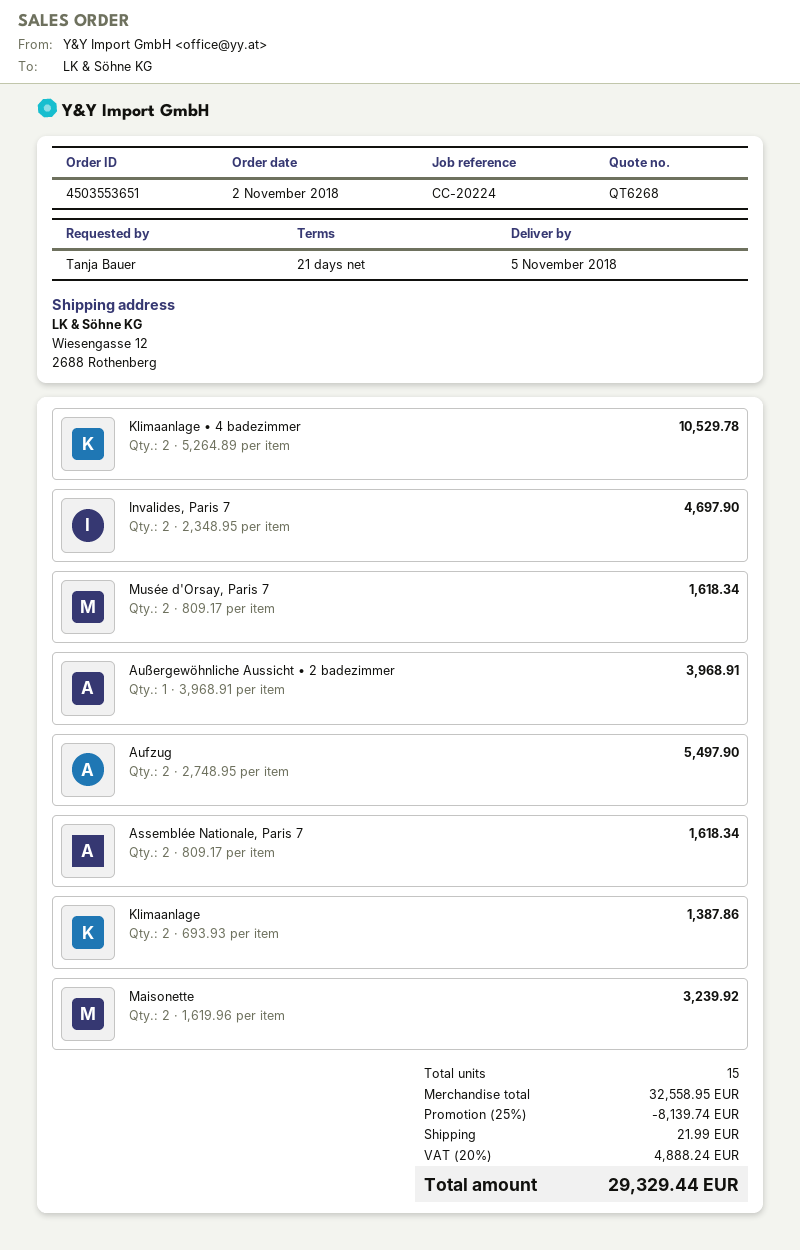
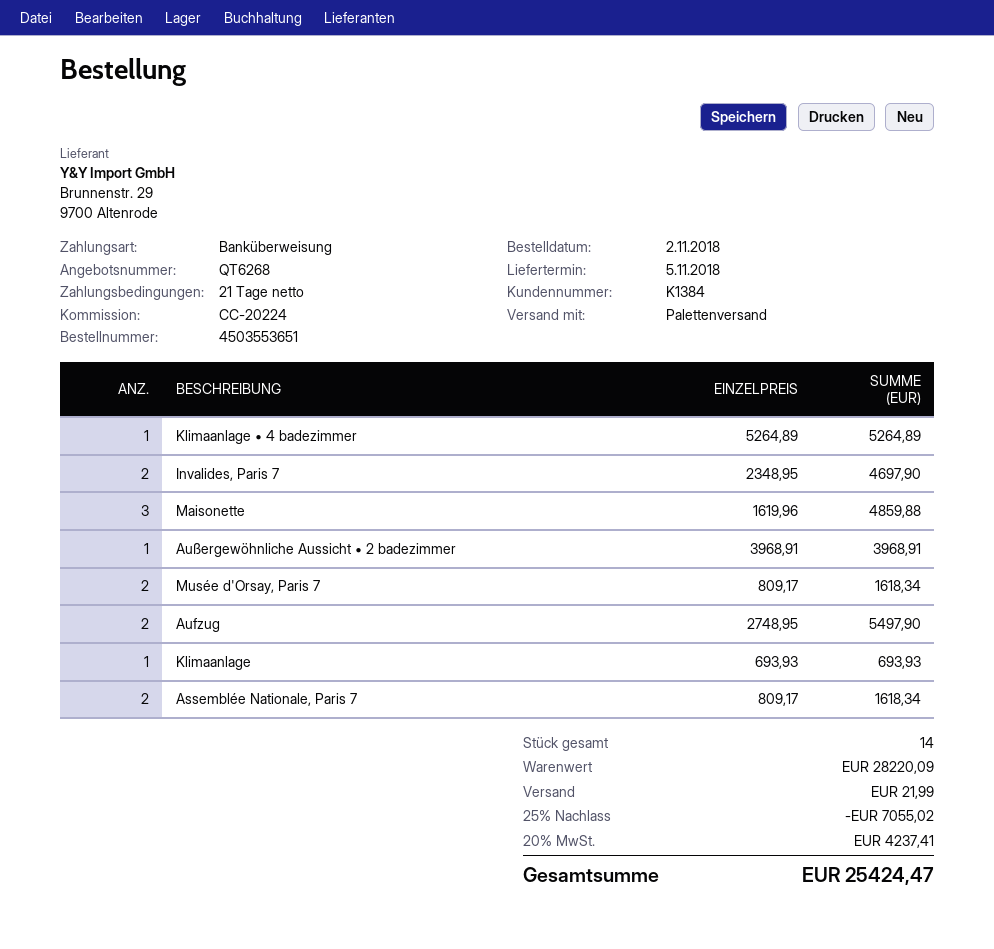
Klimaanlage • 4 badezimmer: 2 x 5264.89 = 10529.78 -> 1 x 5264.89 = 5264.89
Klimaanlage: 2 x 693.93 = 1387.86 -> 1 x 693.93 = 693.93
Maisonette: 2 x 1619.96 = 3239.92 -> 3 x 1619.96 = 4859.88
total quantity: 15 -> 14
subtotal: 32558.95 -> 28220.09
discount: 25% = 8139.74 -> 25% = 7055.02
tax: 20% = 4888.24 -> 20% = 4237.41
total: 29329.44 -> 25424.47

